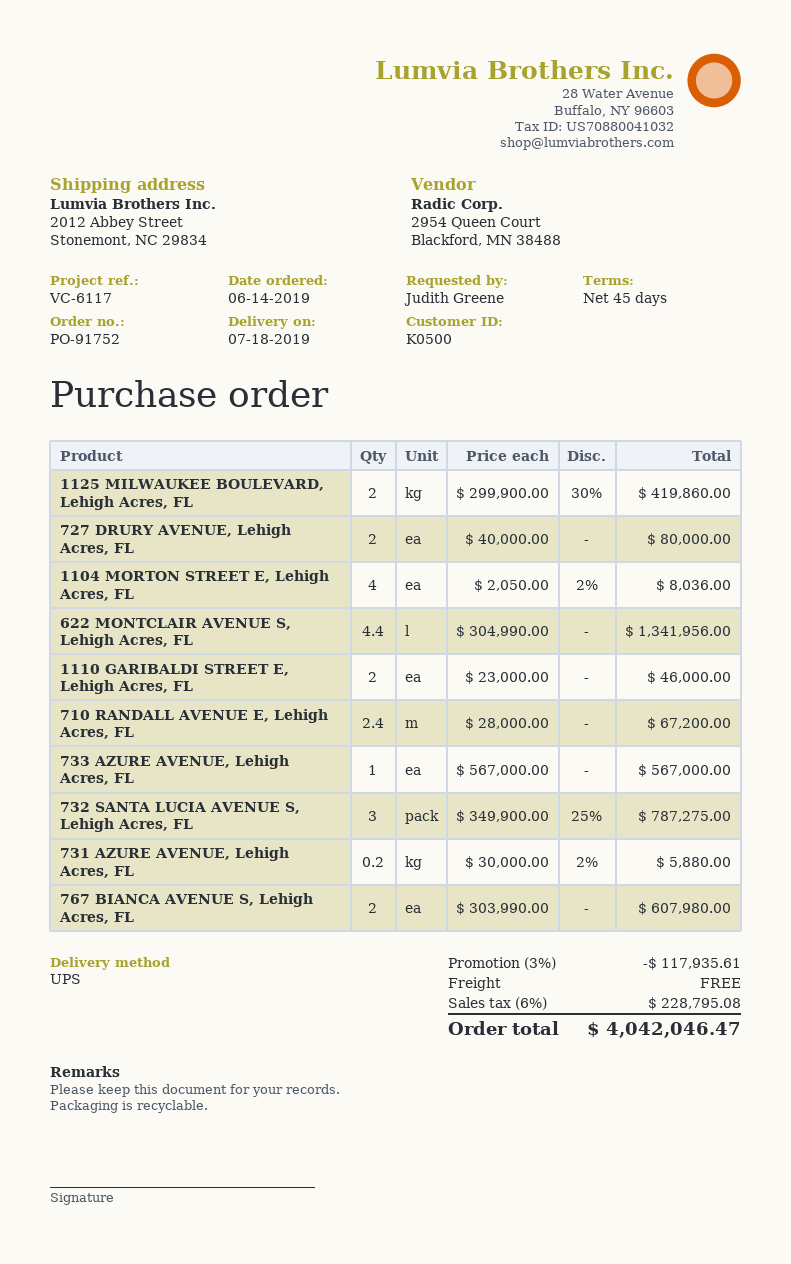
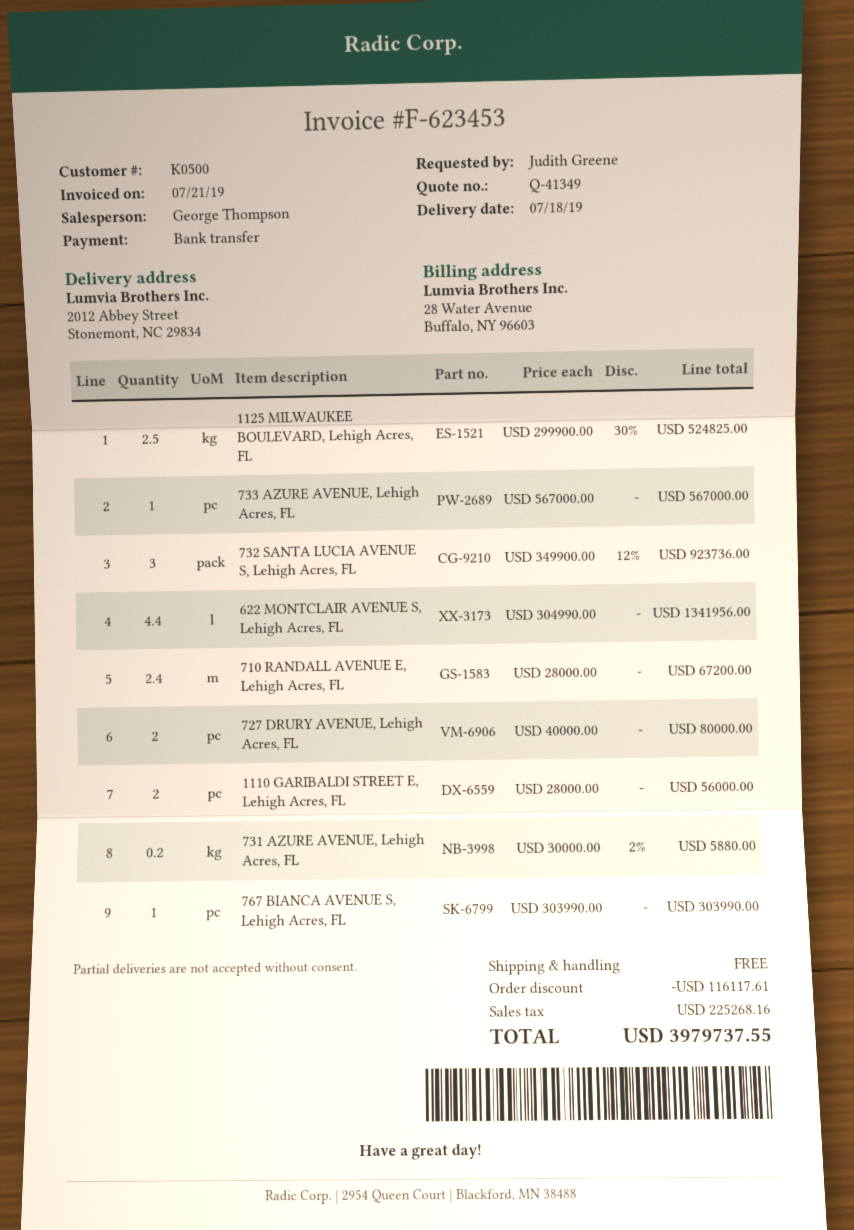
1125 MILWAUKEE BOULEVARD, Lehigh Acres, FL: 2 x 299900.00 - 30% = 419860.00 -> 2.5 x 299900.00 - 30% = 524825.00
1104 MORTON STREET E, Lehigh Acres, FL: 4 x 2050.00 - 2% = 8036.00 -> none
1110 GARIBALDI STREET E, Lehigh Acres, FL: 2 x 23000.00 = 46000.00 -> 2 x 28000.00 = 56000.00
732 SANTA LUCIA AVENUE S, Lehigh Acres, FL: 3 x 349900.00 - 25% = 787275.00 -> 3 x 349900.00 - 12% = 923736.00
767 BIANCA AVENUE S, Lehigh Acres, FL: 2 x 303990.00 = 607980.00 -> 1 x 303990.00 = 303990.00
discount: 117935.61 -> 116117.61
tax: 228795.08 -> 225268.16
total: 4042046.47 -> 3979737.55

